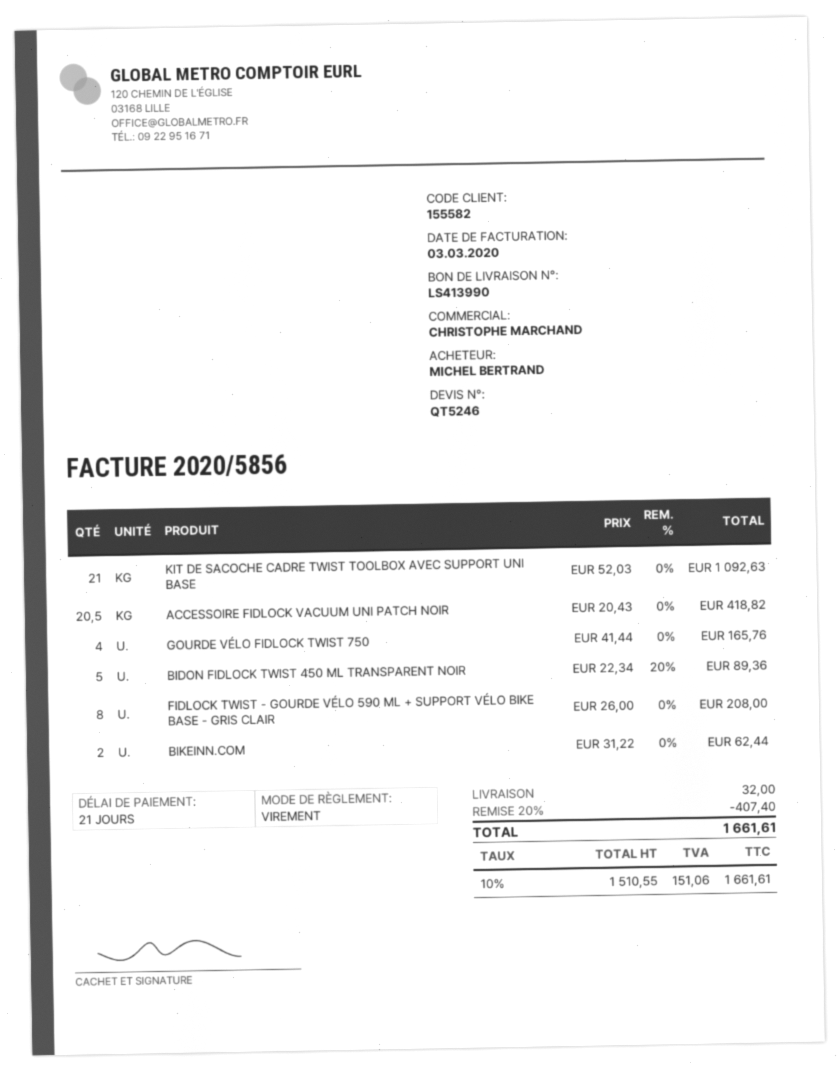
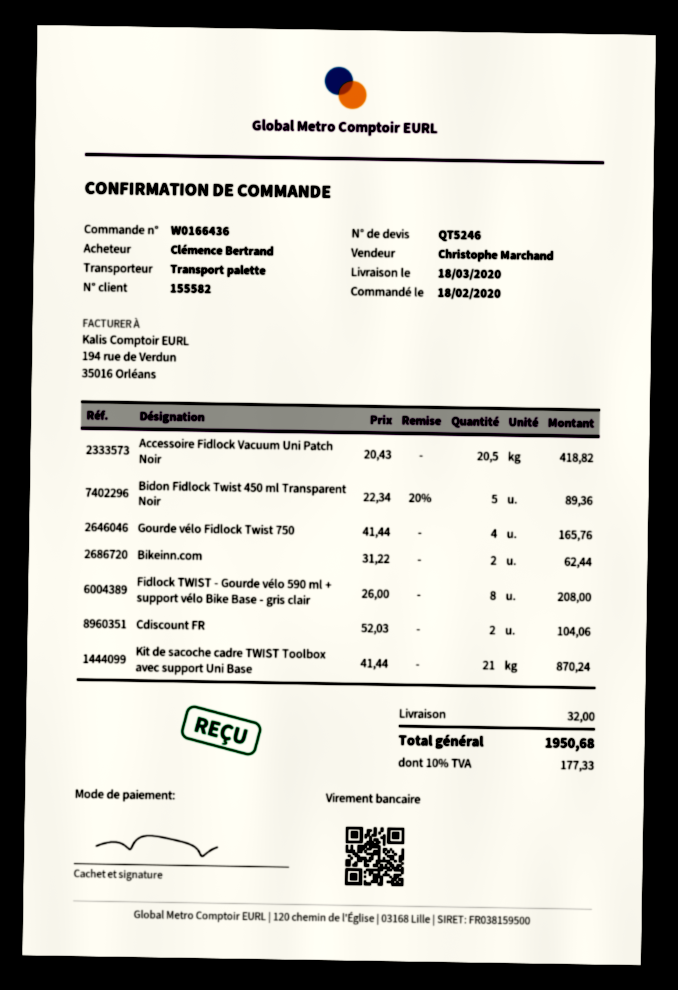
ordered by: MICHEL BERTRAND -> Clémence Bertrand
KIT DE SACOCHE CADRE TWIST TOOLBOX AVEC SUPPORT UNI BASE: 21 x 52.03 = 1092.63 -> 21 x 41.44 = 870.24
Cdiscount FR: none -> 2 x 52.03 = 104.06
discount: 20% = 407.40 -> none
tax: 10% = 151.06 -> 10% = 177.33
total: 1661.61 -> 1950.68

